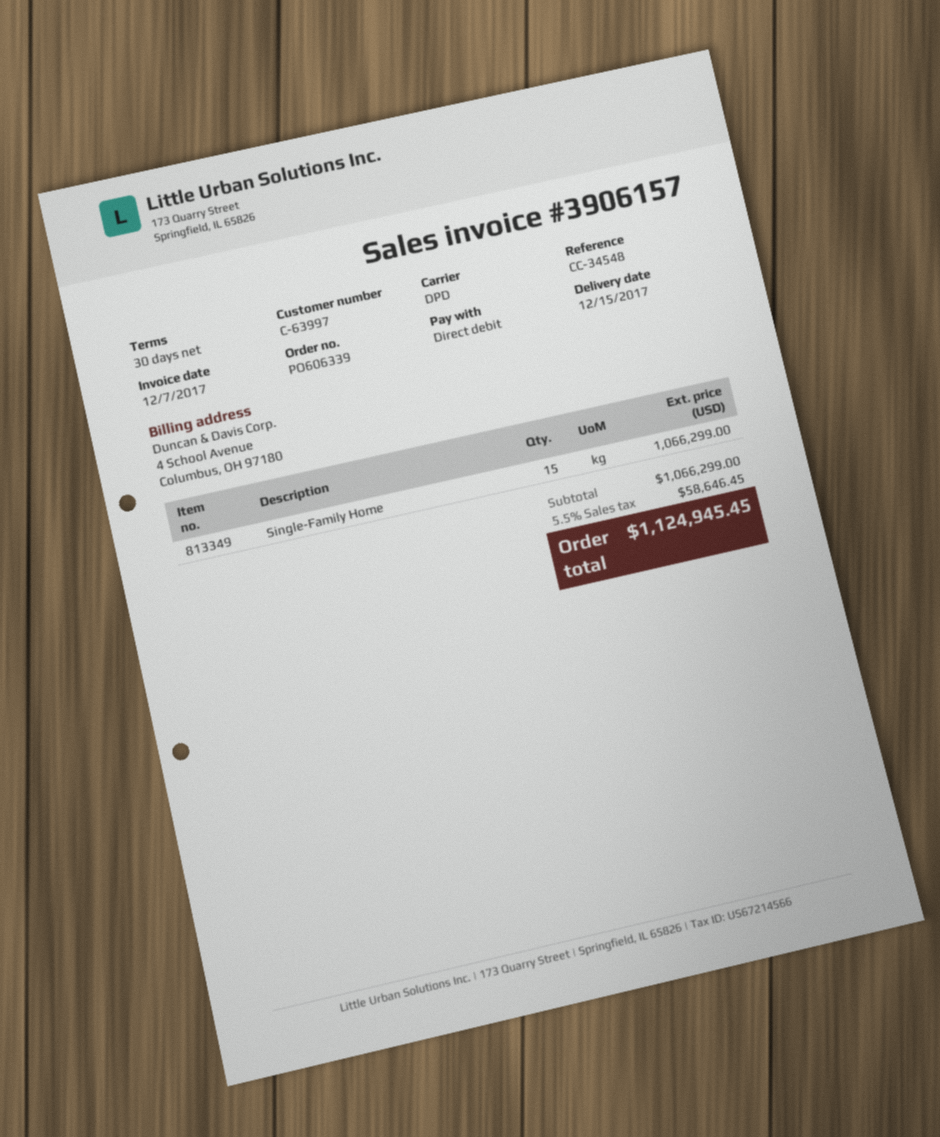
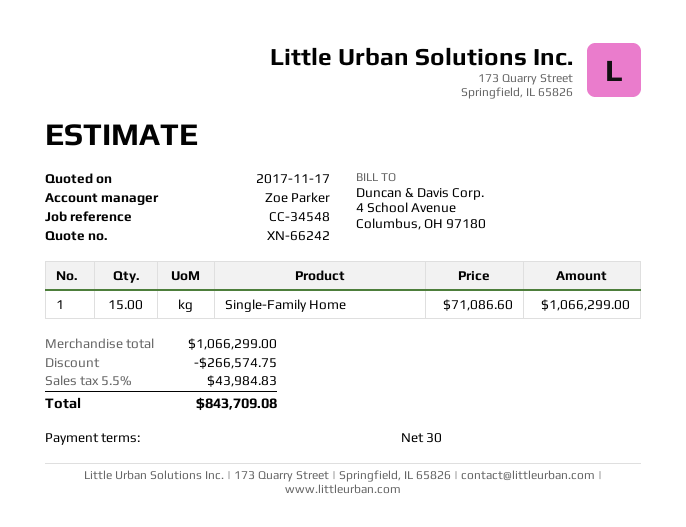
discount: none -> 266574.75
tax: 5.5% = 58646.45 -> 5.5% = 43984.83
total: 1124945.45 -> 843709.08

